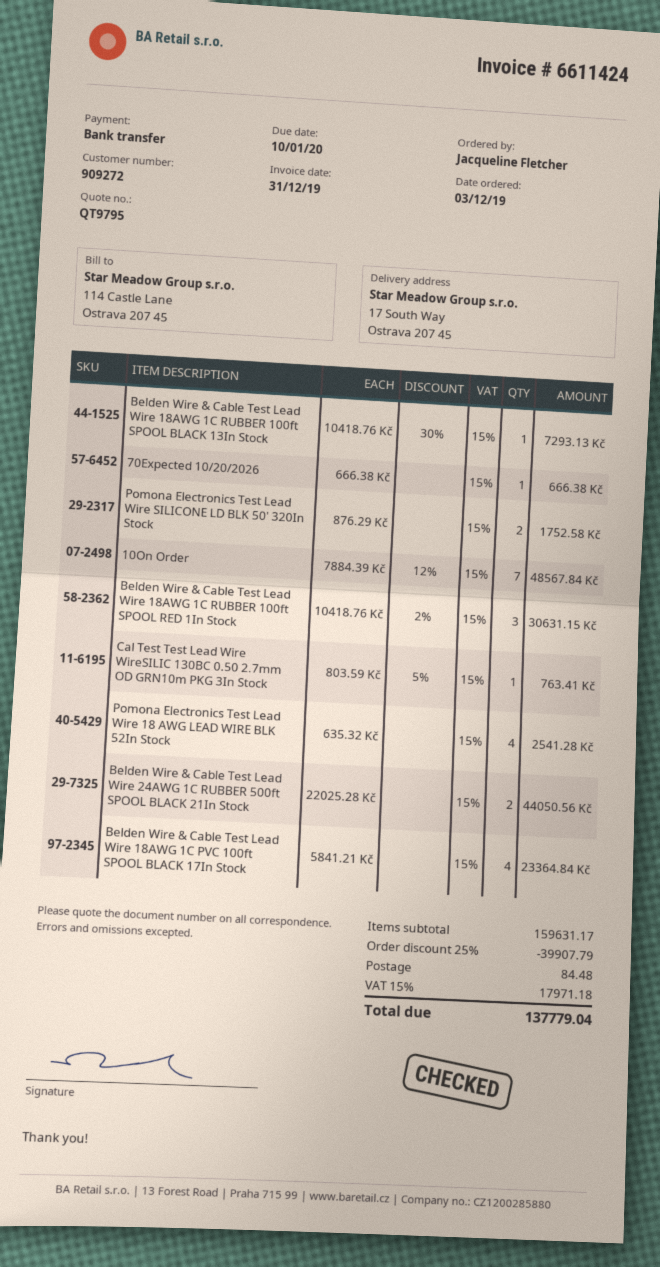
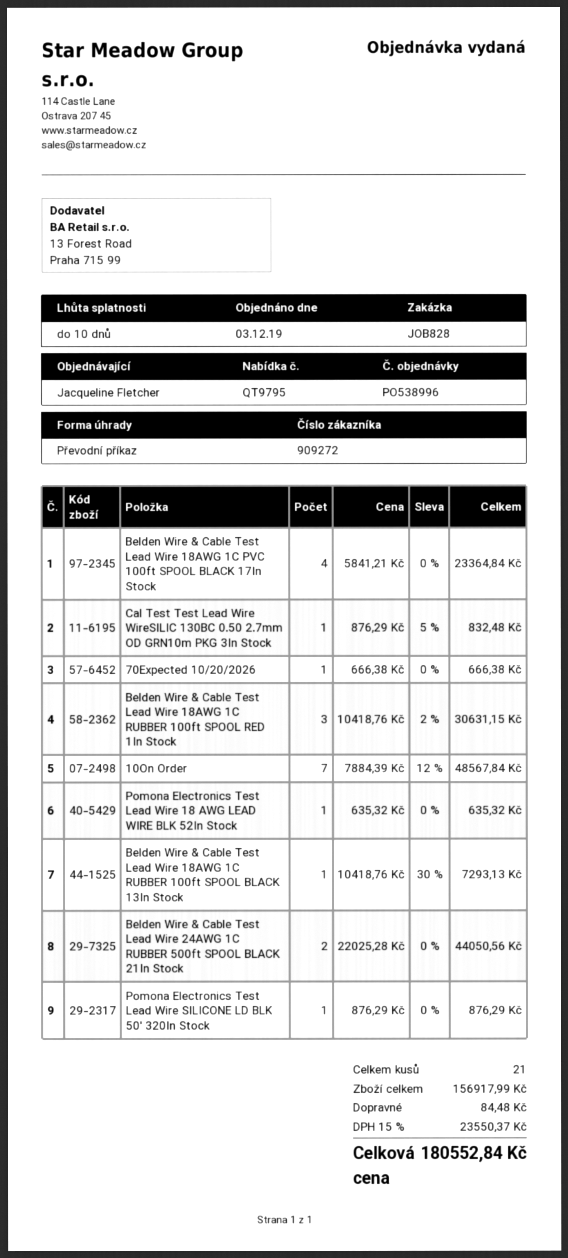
Pomona Electronics Test Lead Wire SILICONE LD BLK 50' 320In Stock: 2 x 876.29 = 1752.58 -> 1 x 876.29 = 876.29
Cal Test Test Lead Wire WireSILIC 130BC 0.50 2.7mm OD GRN10m PKG 3In Stock: 1 x 803.59 - 5% = 763.41 -> 1 x 876.29 - 5% = 832.48
Pomona Electronics Test Lead Wire 18 AWG LEAD WIRE BLK 52In Stock: 4 x 635.32 = 2541.28 -> 1 x 635.32 = 635.32
subtotal: 159631.17 -> 156917.99
discount: 25% = 39907.79 -> none
tax: 15% = 17971.18 -> 15% = 23550.37
total: 137779.04 -> 180552.84

